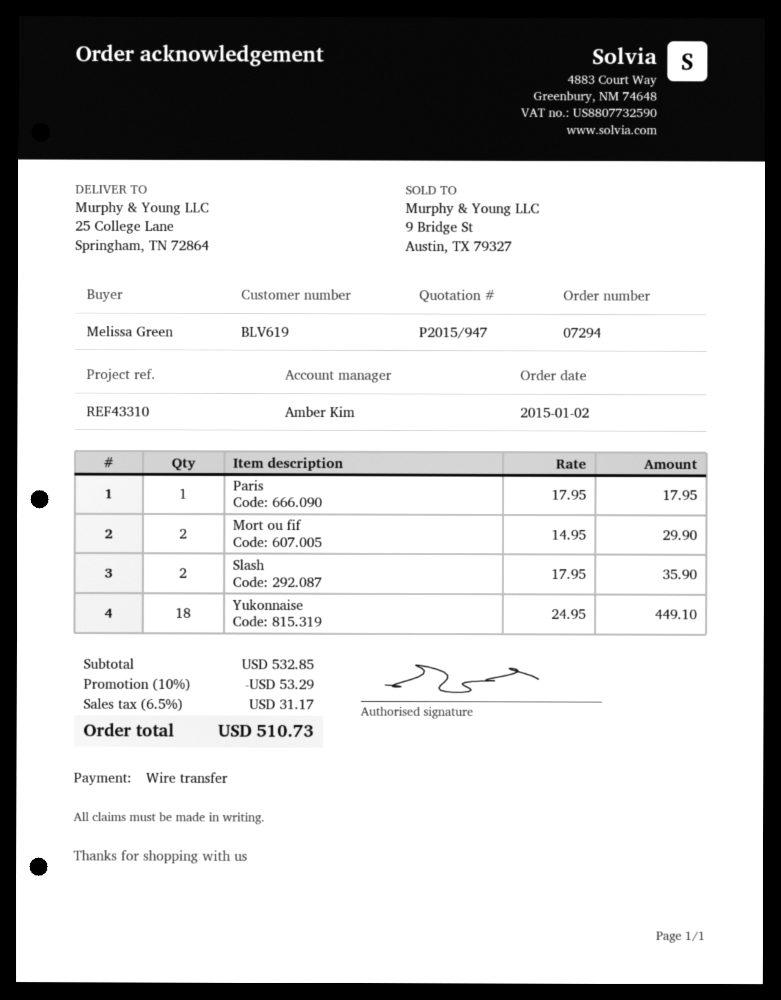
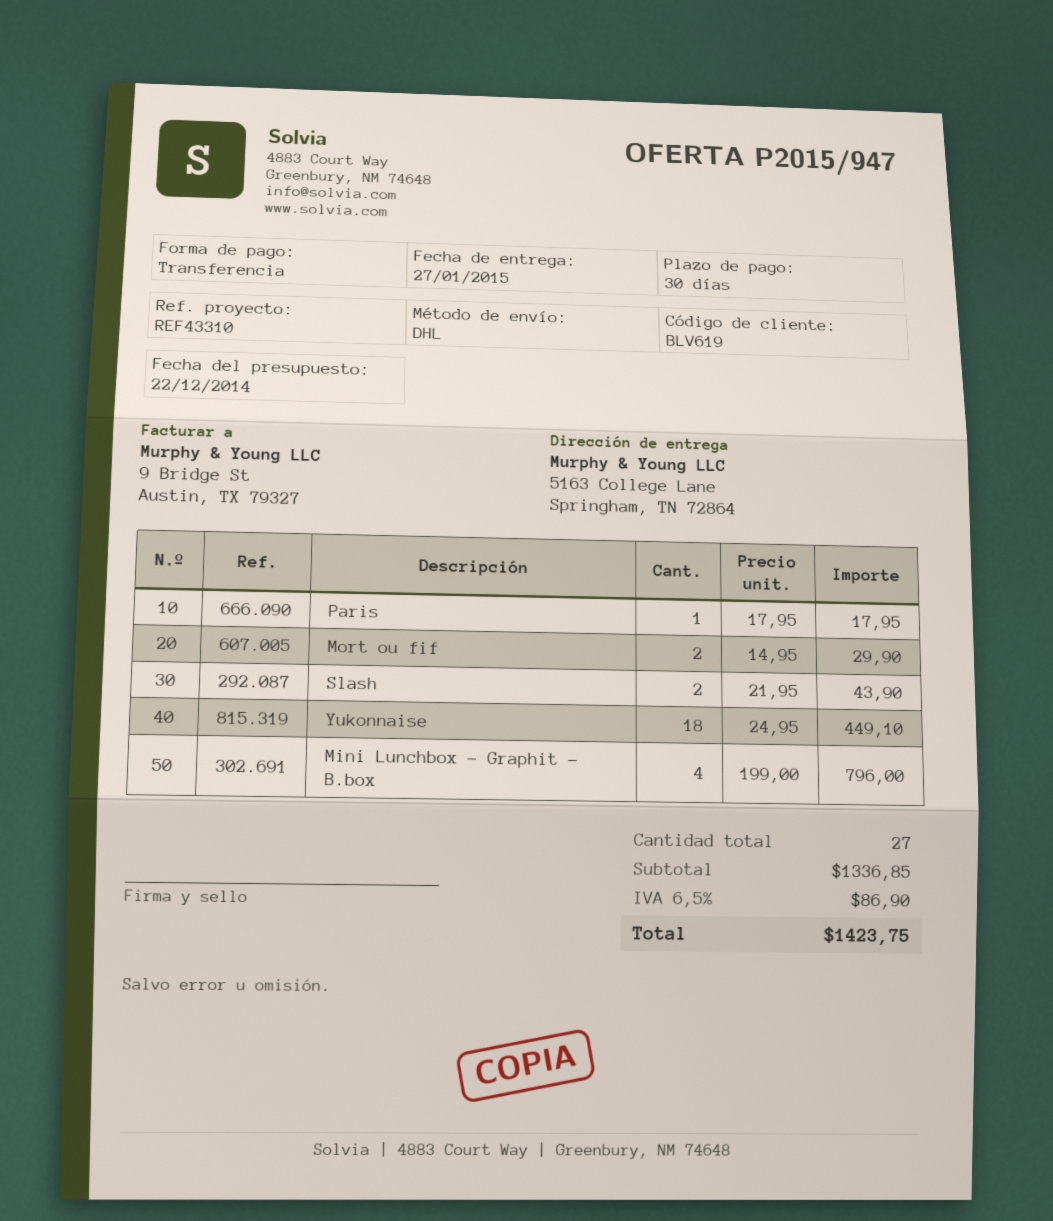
ship to: 25 College Lane, Springham, TN 72864 -> 5163 College Lane, Springham, TN 72864
Slash: 2 x 17.95 = 35.90 -> 2 x 21.95 = 43.90
Mini Lunchbox - Graphit - B.box: none -> 4 x 199.00 = 796.00
subtotal: 532.85 -> 1336.85
discount: 10% = 53.29 -> none
tax: 6.5% = 31.17 -> 6.5% = 86.90
total: 510.73 -> 1423.75

